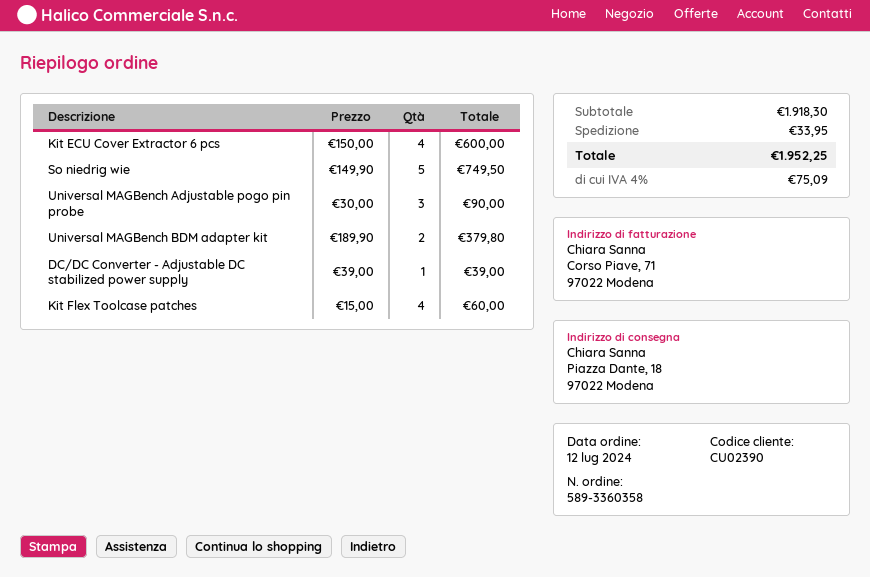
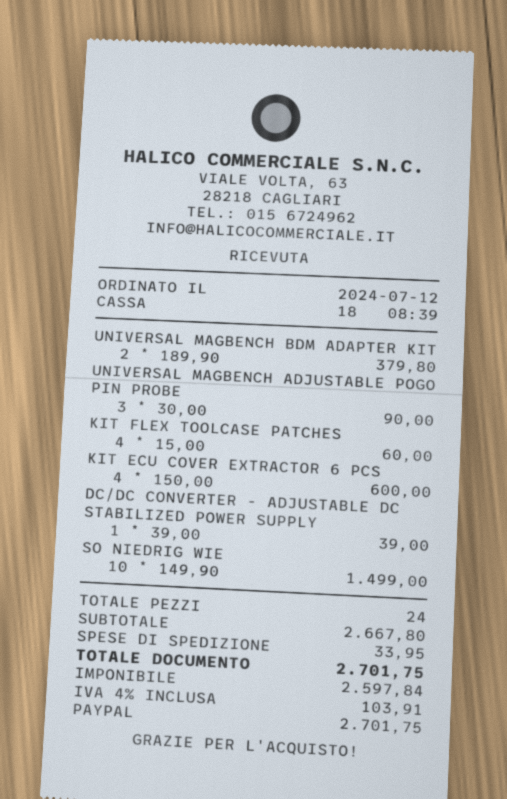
So niedrig wie: 5 x 149.90 = 749.50 -> 10 x 149.90 = 1499.00
subtotal: 1918.30 -> 2667.80
tax: 4% = 75.09 -> 4% = 103.91
total: 1952.25 -> 2701.75

